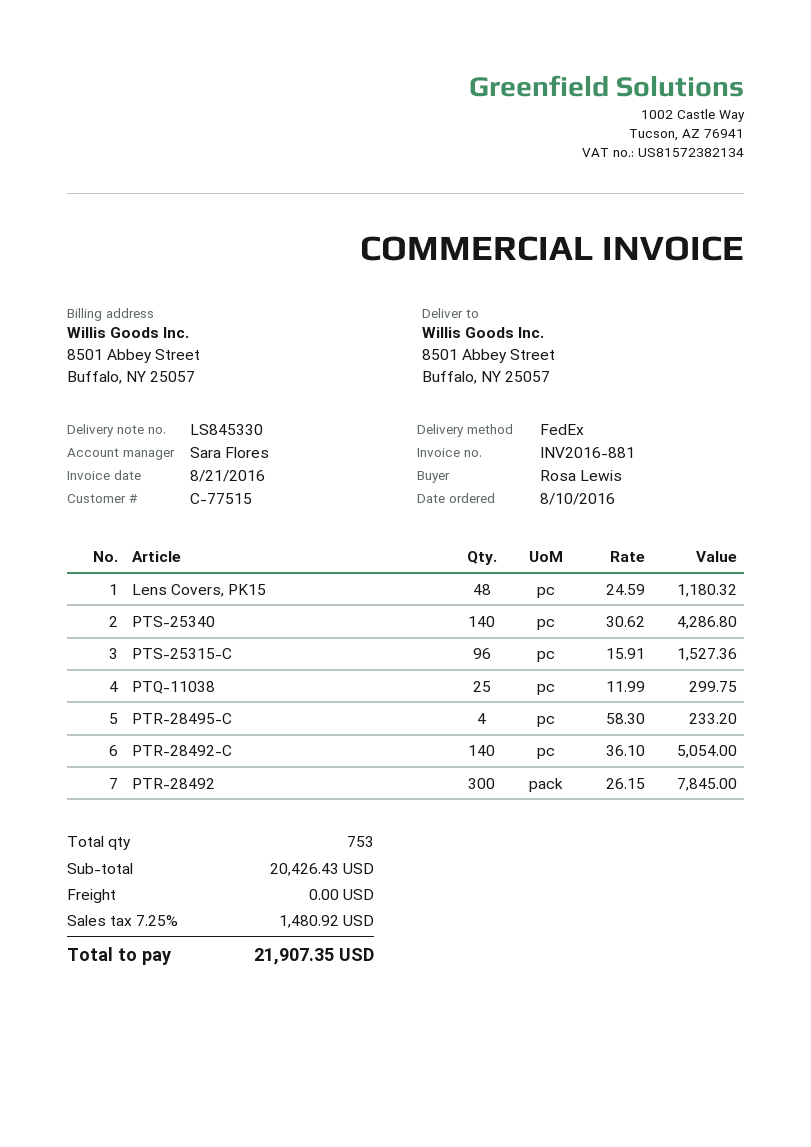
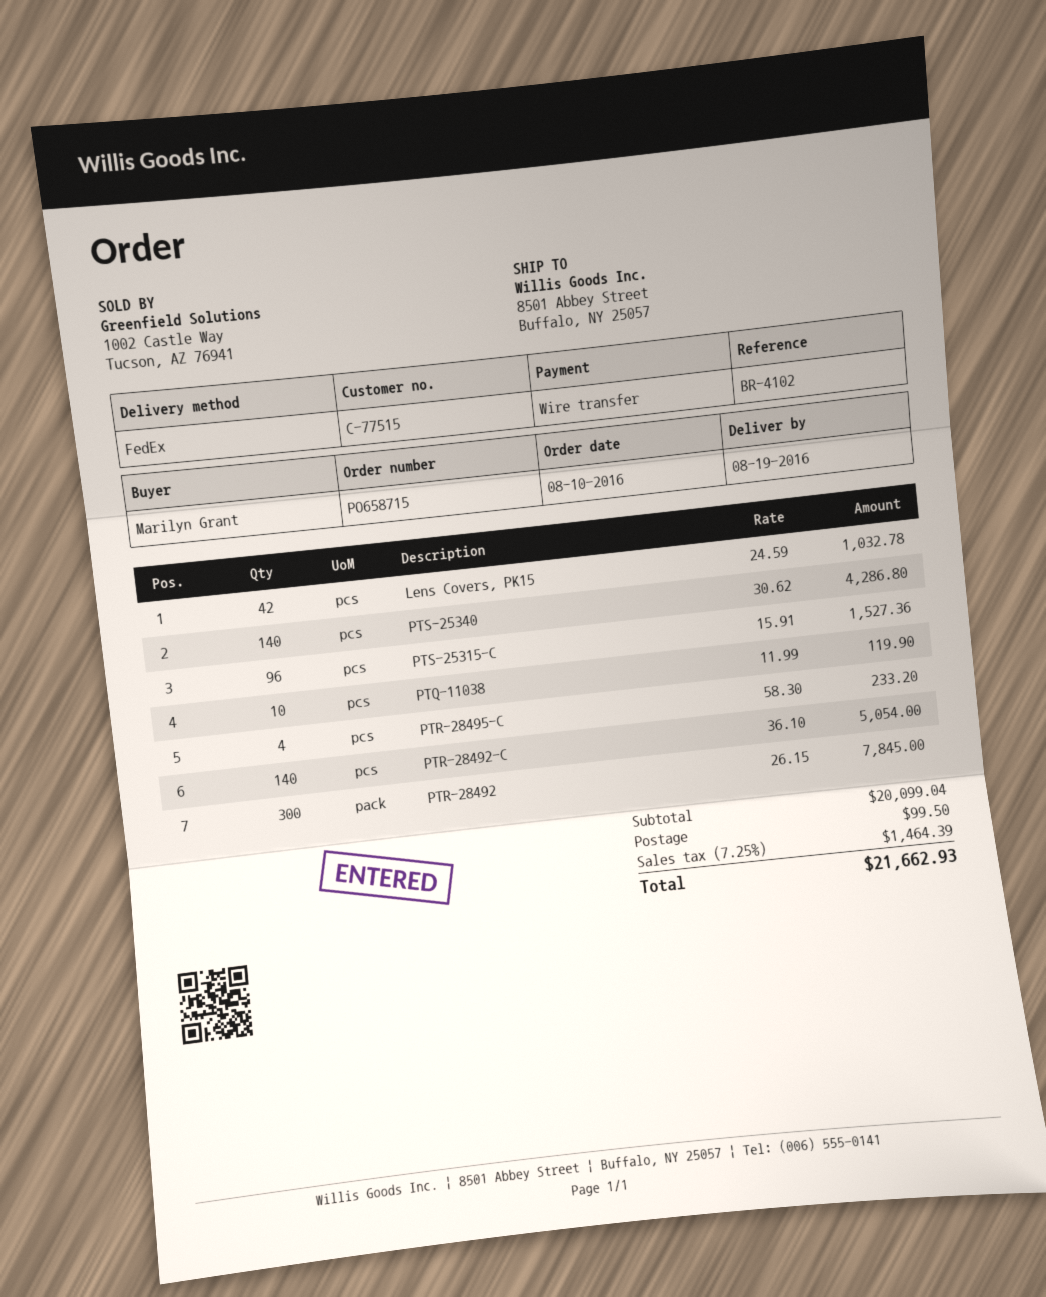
ordered by: Rosa Lewis -> Marilyn Grant
Lens Covers, PK15: 48 x 24.59 = 1180.32 -> 42 x 24.59 = 1032.78
PTQ-11038: 25 x 11.99 = 299.75 -> 10 x 11.99 = 119.90
subtotal: 20426.43 -> 20099.04
shipping: 0.00 -> 99.50
tax: 7.25% = 1480.92 -> 7.25% = 1464.39
total: 21907.35 -> 21662.93

